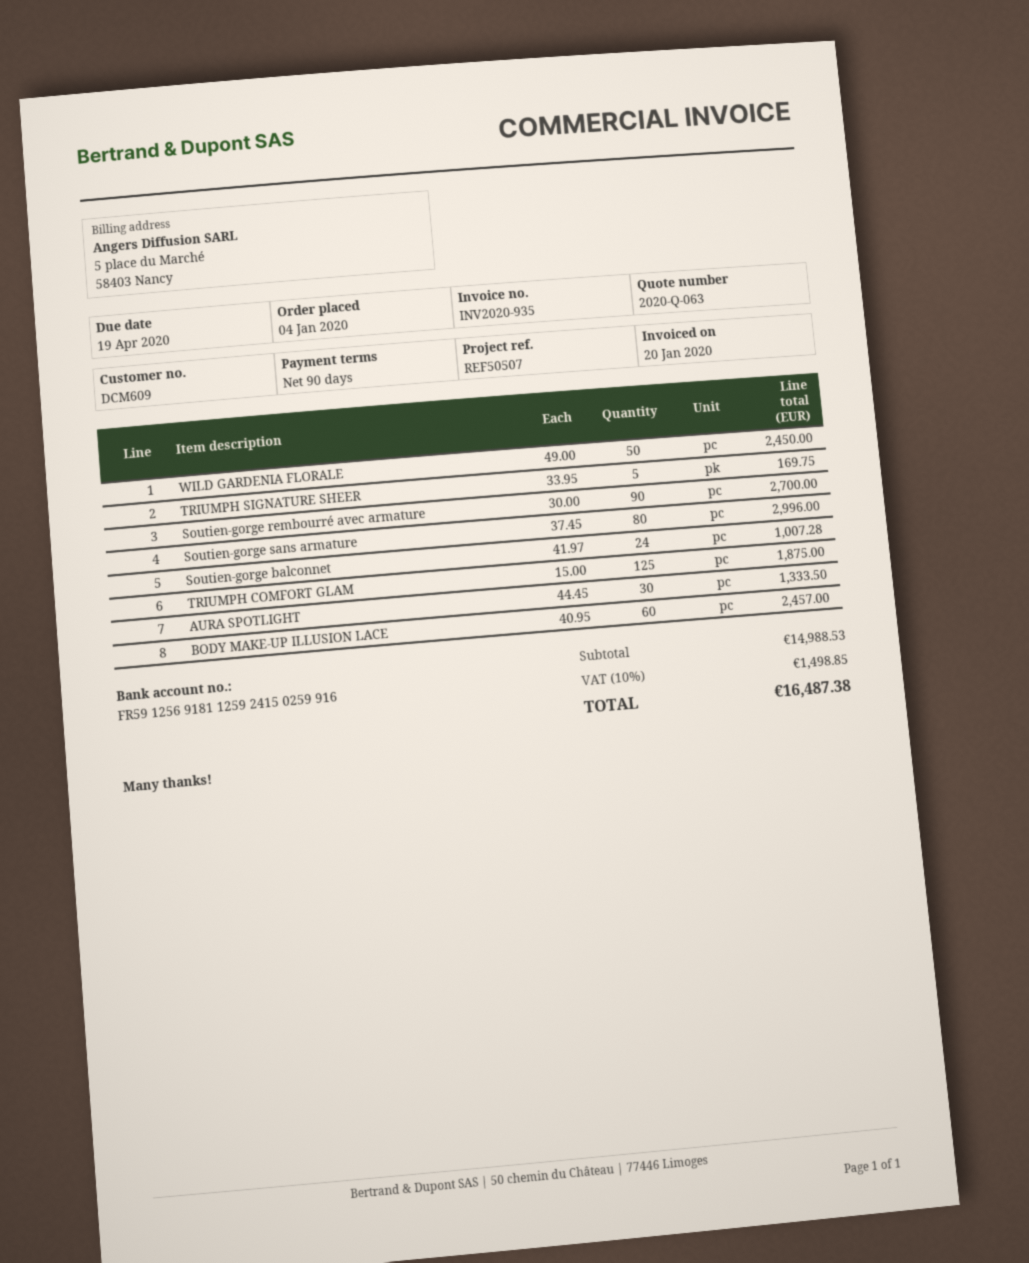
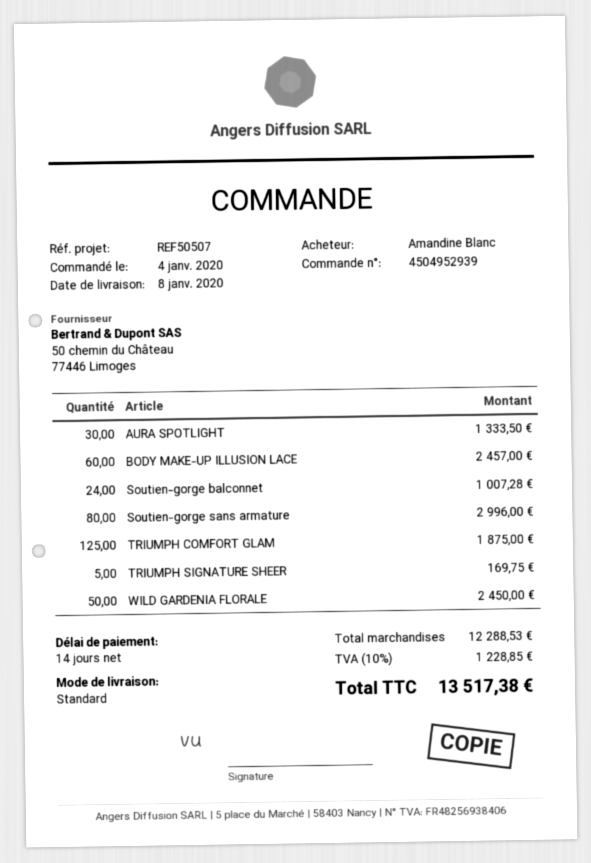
payment terms: 90 days -> 14 days
Soutien-gorge rembourré avec armature: 90 for 2700.00 -> none
subtotal: 14988.53 -> 12288.53
tax: 10% = 1498.85 -> 10% = 1228.85
total: 16487.38 -> 13517.38

